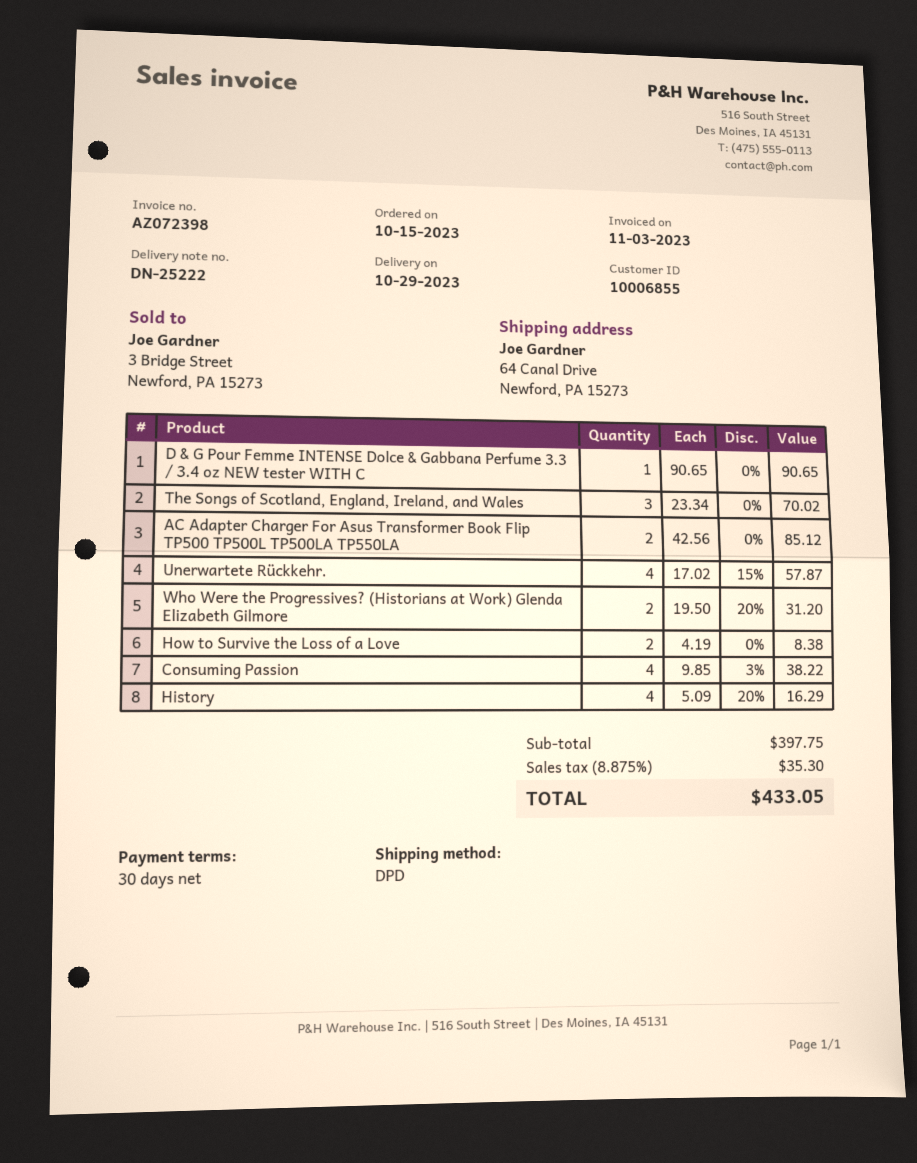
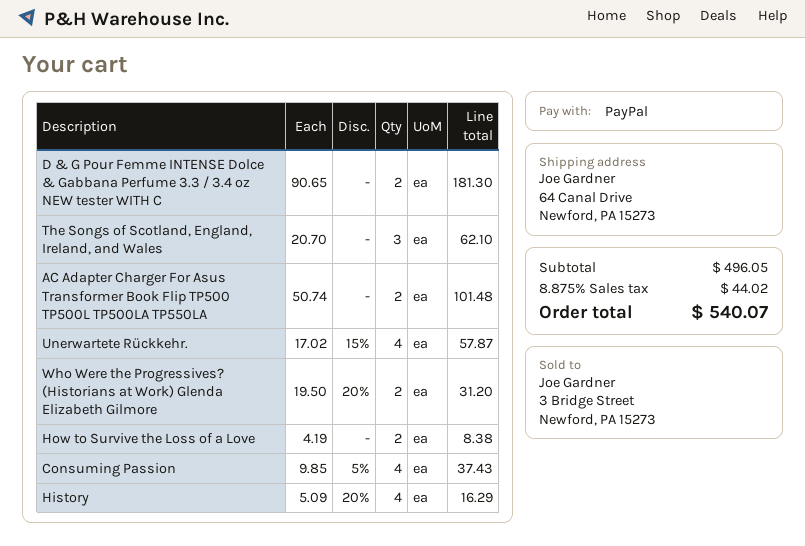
D & G Pour Femme INTENSE Dolce & Gabbana Perfume 3.3 / 3.4 oz NEW tester WITH C: 1 x 90.65 = 90.65 -> 2 x 90.65 = 181.30
The Songs of Scotland, England, Ireland, and Wales: 3 x 23.34 = 70.02 -> 3 x 20.70 = 62.10
AC Adapter Charger For Asus Transformer Book Flip TP500 TP500L TP500LA TP550LA: 2 x 42.56 = 85.12 -> 2 x 50.74 = 101.48
Consuming Passion: 4 x 9.85 - 3% = 38.22 -> 4 x 9.85 - 5% = 37.43
subtotal: 397.75 -> 496.05
tax: 8.875% = 35.30 -> 8.875% = 44.02
total: 433.05 -> 540.07

